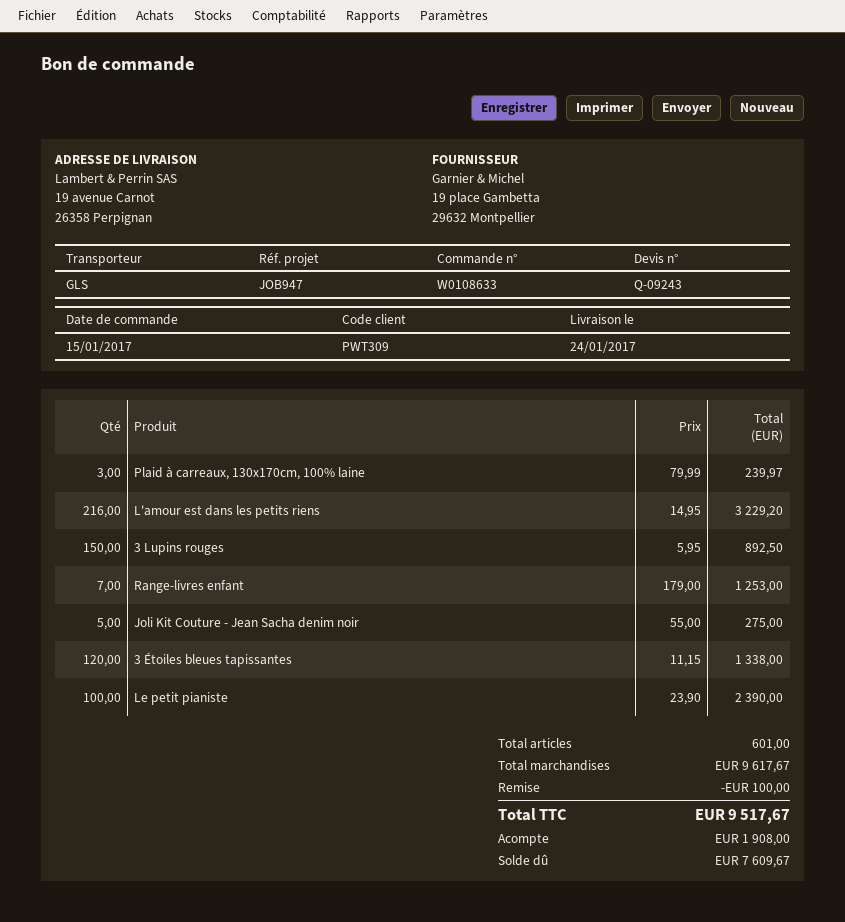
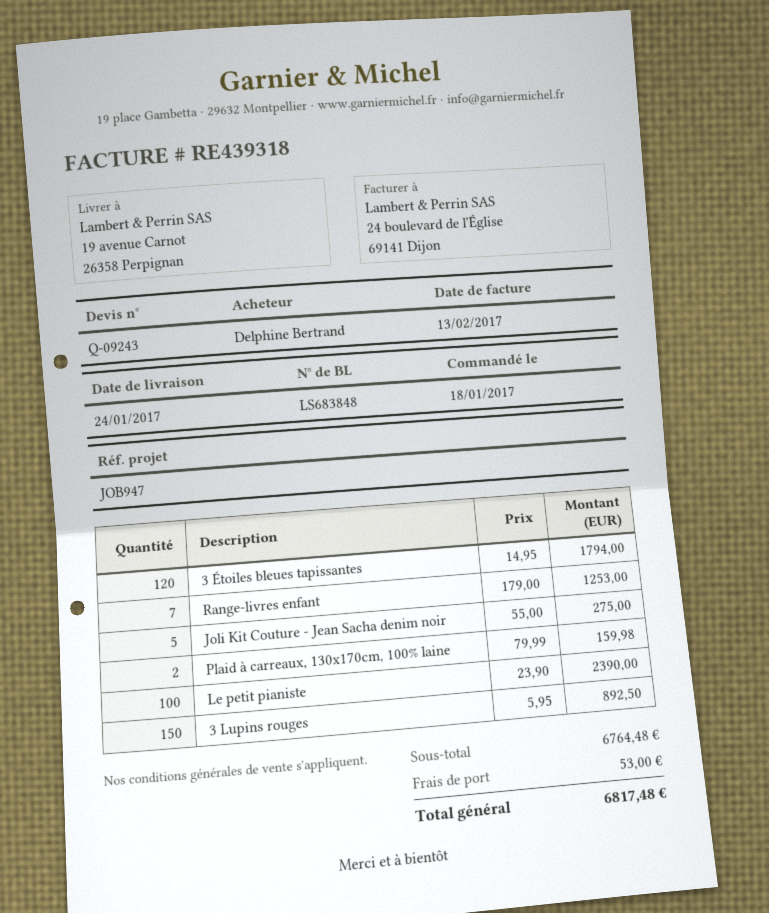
order date: 2017-01-15 -> 2017-01-18
Plaid à carreaux, 130x170cm, 100% laine: 3 x 79.99 = 239.97 -> 2 x 79.99 = 159.98
L'amour est dans les petits riens: 216 x 14.95 = 3229.20 -> none
3 Étoiles bleues tapissantes: 120 x 11.15 = 1338.00 -> 120 x 14.95 = 1794.00
subtotal: 9617.67 -> 6764.48
discount: 100.00 -> none
shipping: none -> 53.00
total: 9517.67 -> 6817.48

